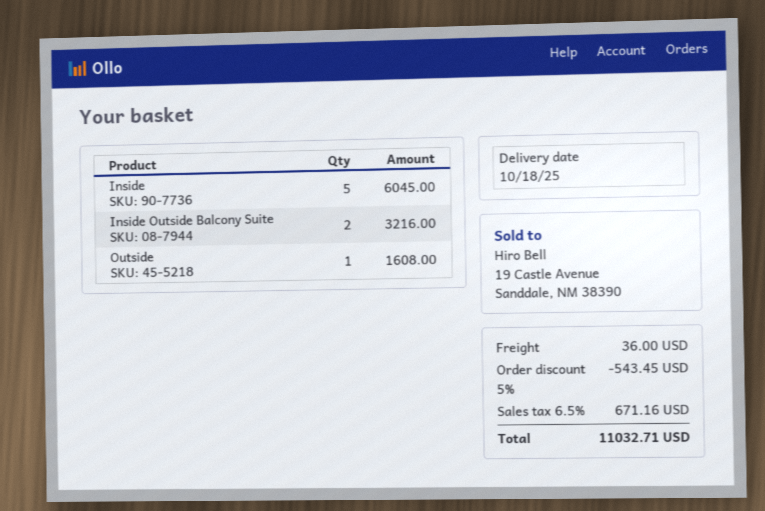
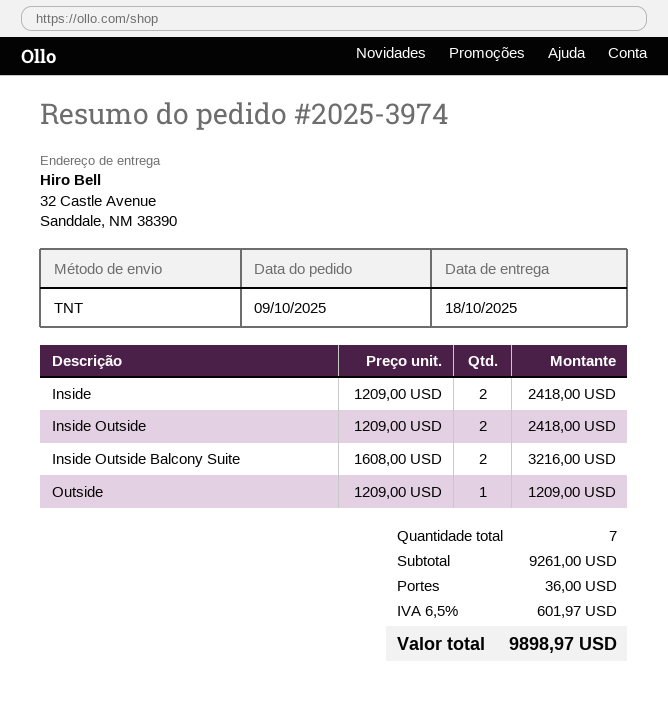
Inside: 5 for 6045.00 -> 2 for 2418.00
Outside: 1 for 1608.00 -> 1 for 1209.00
Inside Outside: none -> 2 for 2418.00
discount: 5% = 543.45 -> none
tax: 6.5% = 671.16 -> 6.5% = 601.97
total: 11032.71 -> 9898.97

